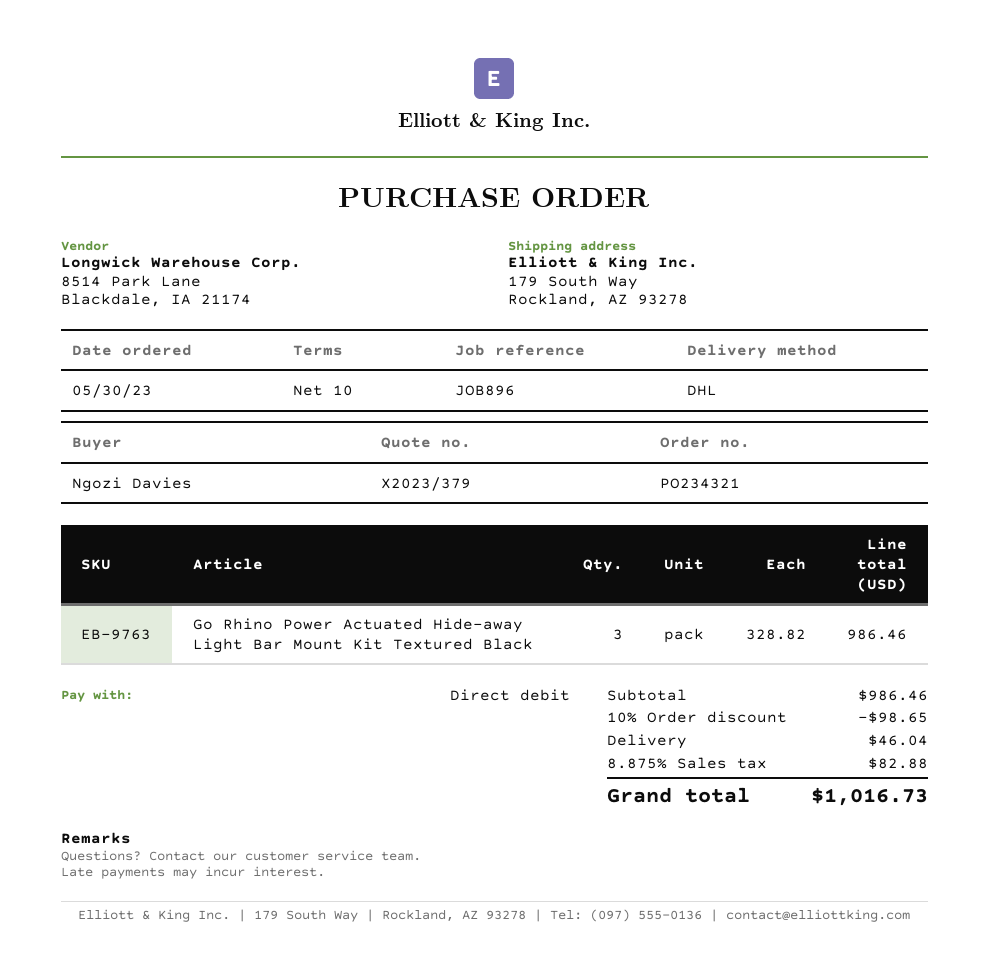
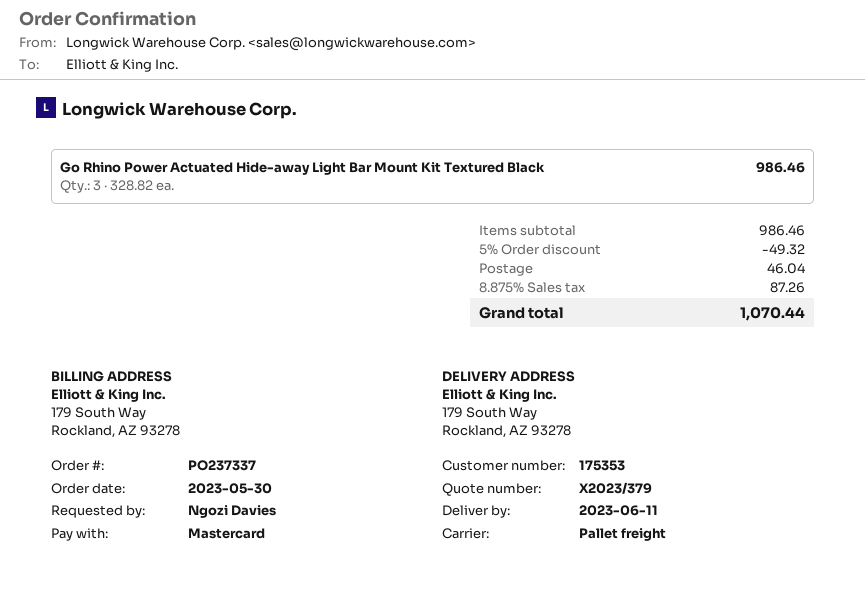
order number: PO234321 -> PO237337
payment method: direct debit -> Mastercard
shipping method: DHL -> pallet freight
discount: 10% = 98.65 -> 5% = 49.32
tax: 8.875% = 82.88 -> 8.875% = 87.26
total: 1016.73 -> 1070.44

